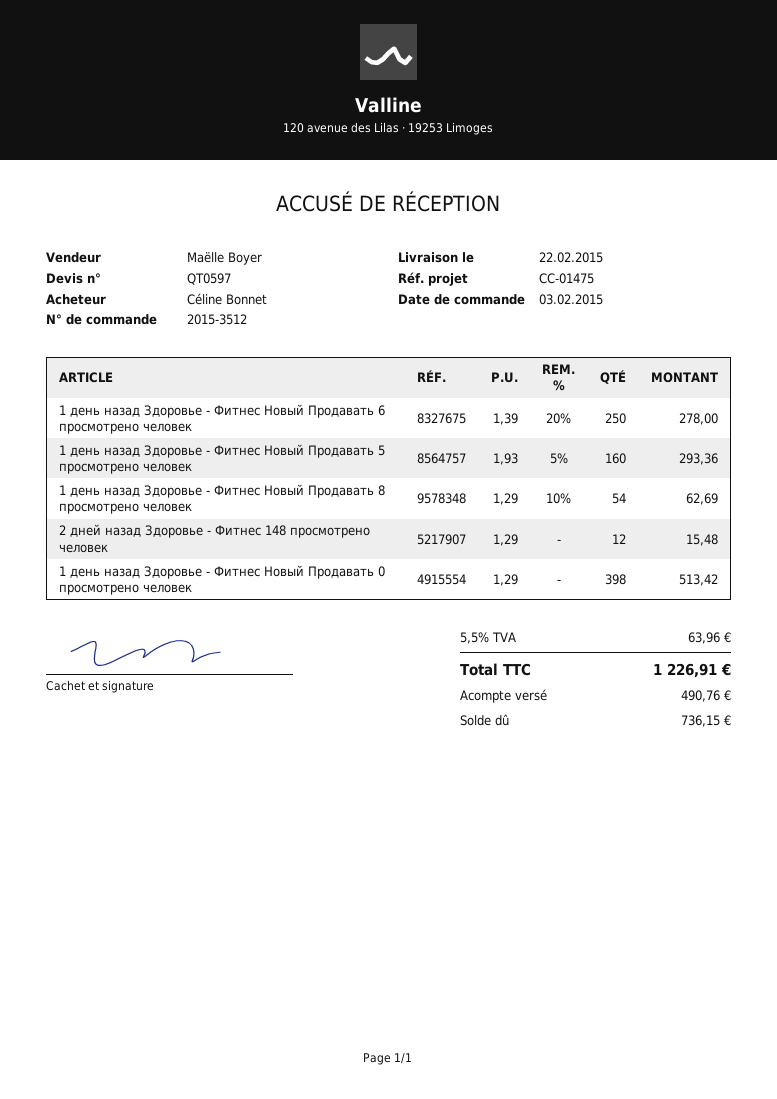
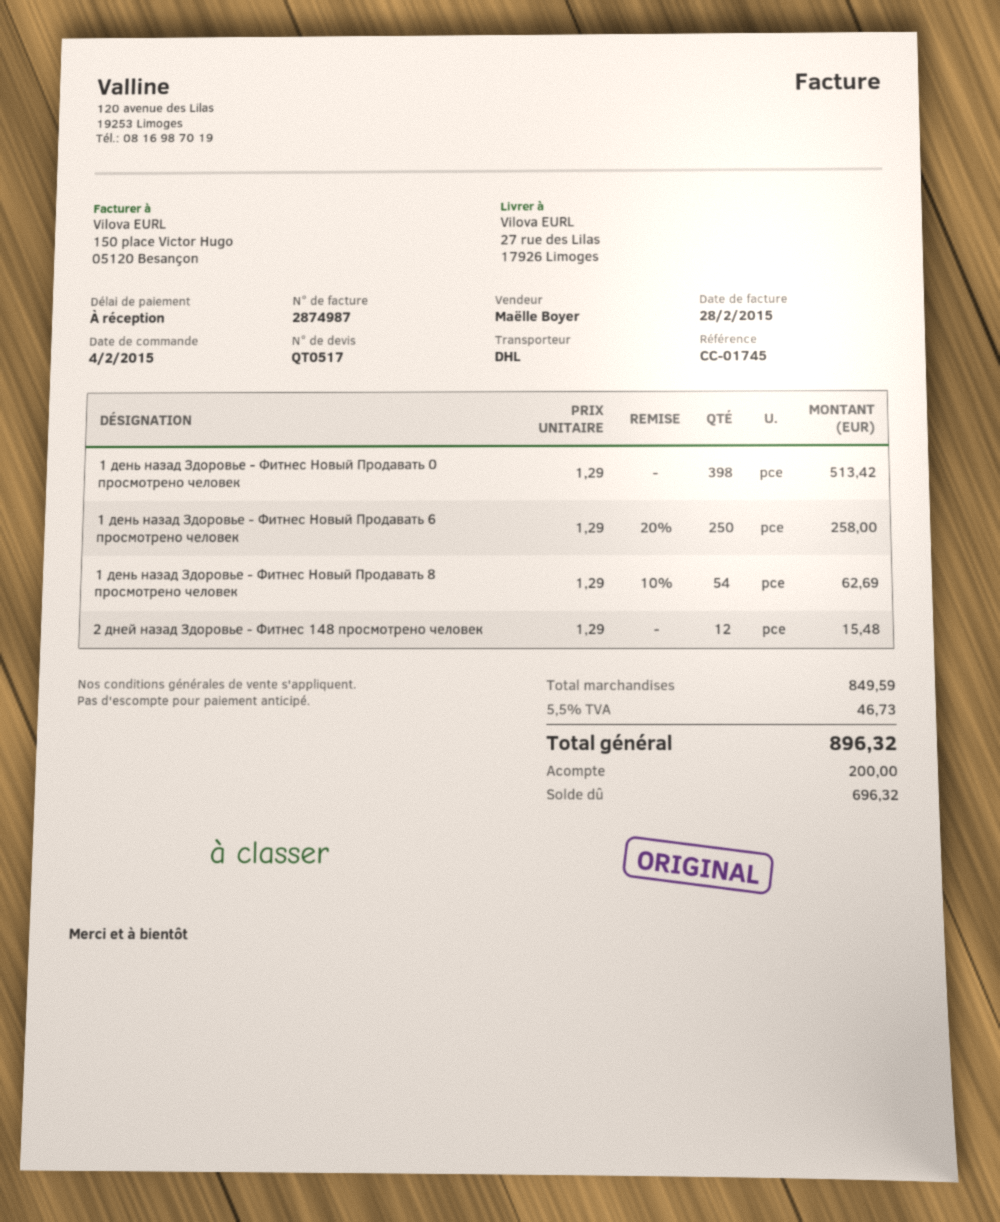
quote number: QT0597 -> QT0517
order date: 2015-02-03 -> 2015-02-04
reference: CC-01475 -> CC-01745
1 день назад Здоровье - Фитнес Новый Продавать 6 просмотрено человек: 250 x 1.39 - 20% = 278.00 -> 250 x 1.29 - 20% = 258.00
1 день назад Здоровье - Фитнес Новый Продавать 5 просмотрено человек: 160 x 1.93 - 5% = 293.36 -> none
tax: 5.5% = 63.96 -> 5.5% = 46.73
total: 1226.91 -> 896.32
deposit: 490.76 -> 200.00
balance: 736.15 -> 696.32

